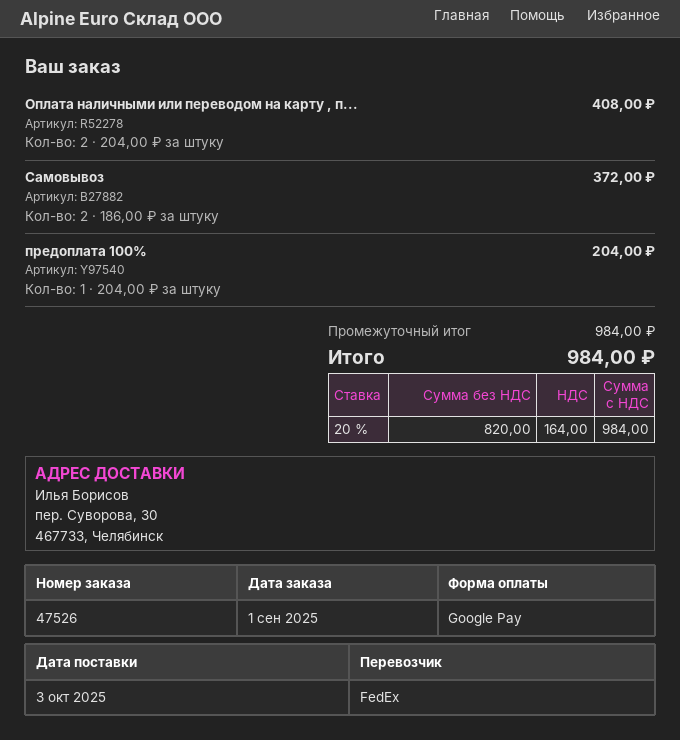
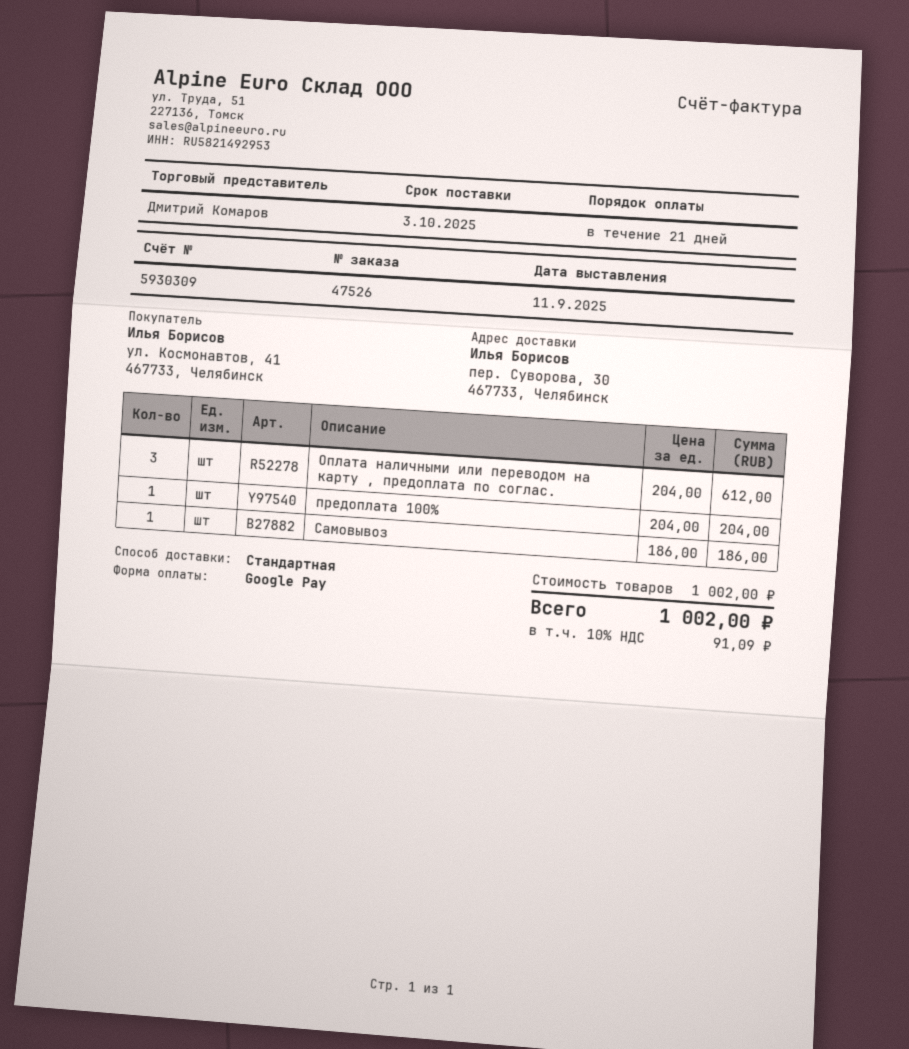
shipping method: FedEx -> standard
Оплата наличными или переводом на карту , п...: 2 x 204.00 = 408.00 -> 3 x 204.00 = 612.00
Самовывоз: 2 x 186.00 = 372.00 -> 1 x 186.00 = 186.00
subtotal: 984.00 -> 1002.00
tax: 20% = 164.00 -> 10% = 91.09
total: 984.00 -> 1002.00

